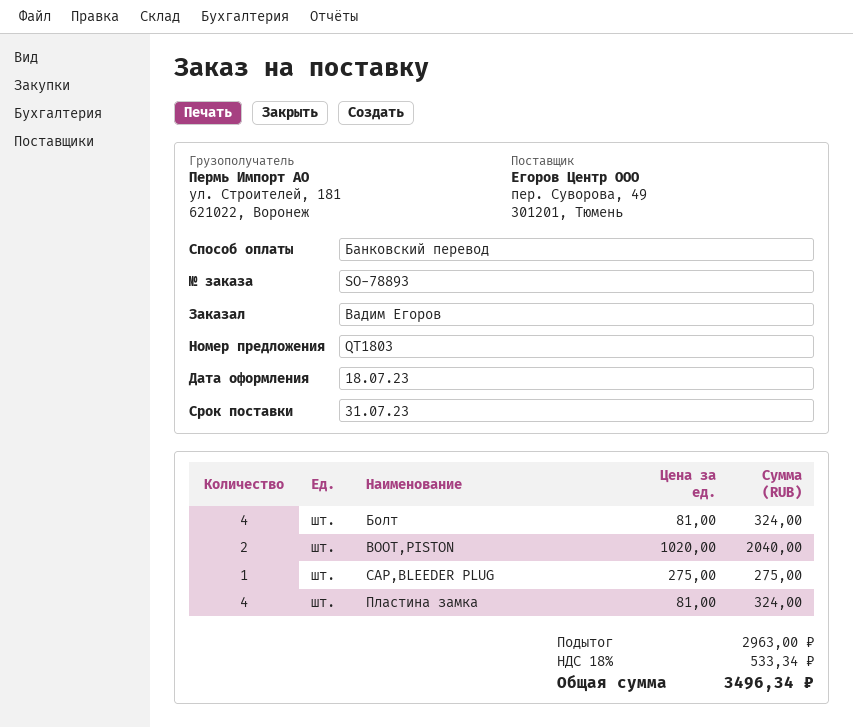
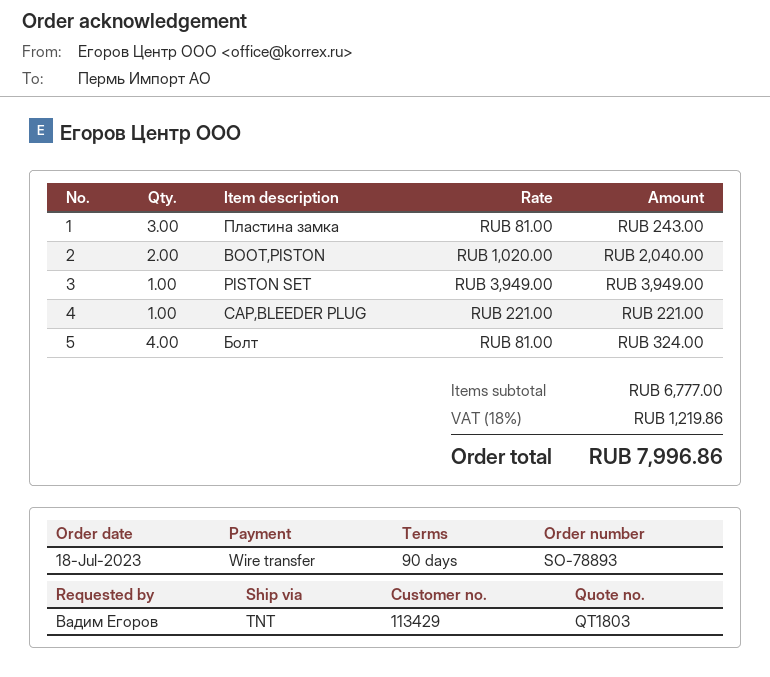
CAP,BLEEDER PLUG: 1 x 275.00 = 275.00 -> 1 x 221.00 = 221.00
Пластина замка: 4 x 81.00 = 324.00 -> 3 x 81.00 = 243.00
PISTON SET: none -> 1 x 3949.00 = 3949.00
subtotal: 2963.00 -> 6777.00
tax: 18% = 533.34 -> 18% = 1219.86
total: 3496.34 -> 7996.86

